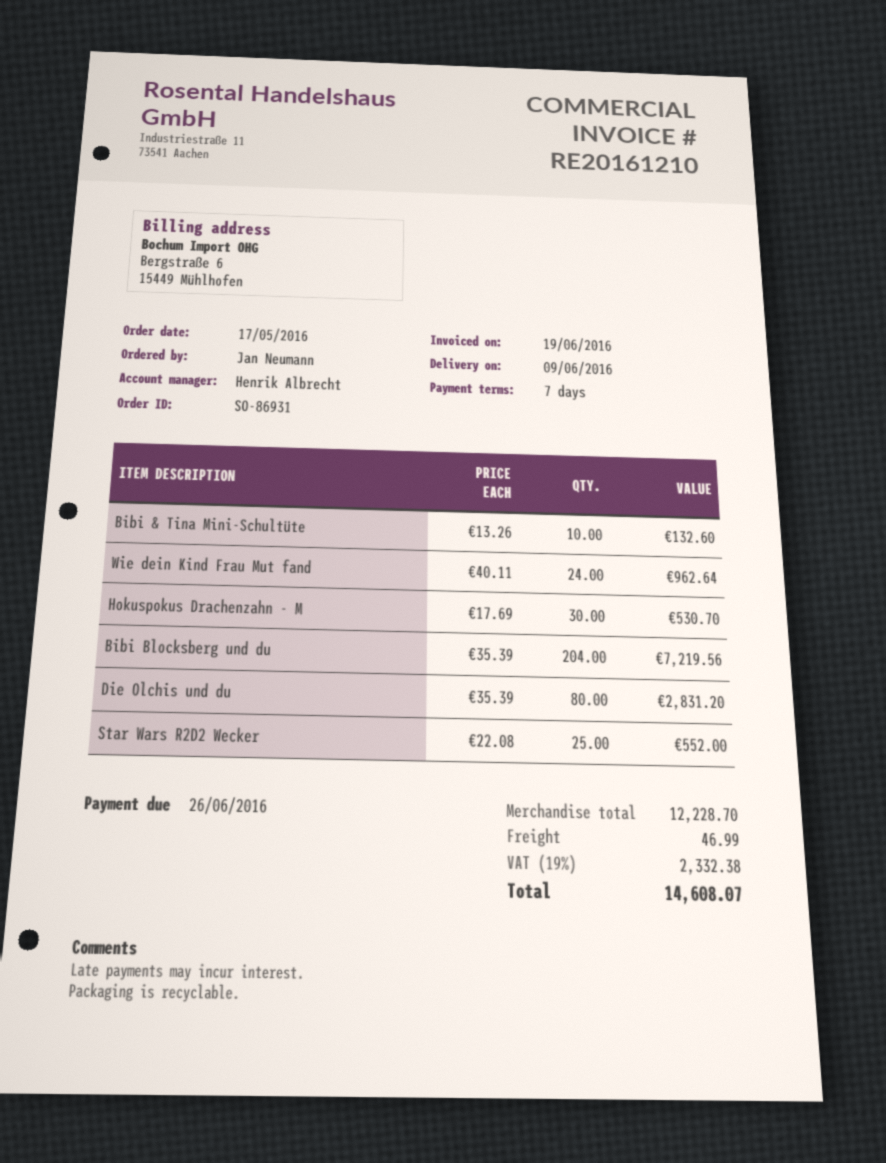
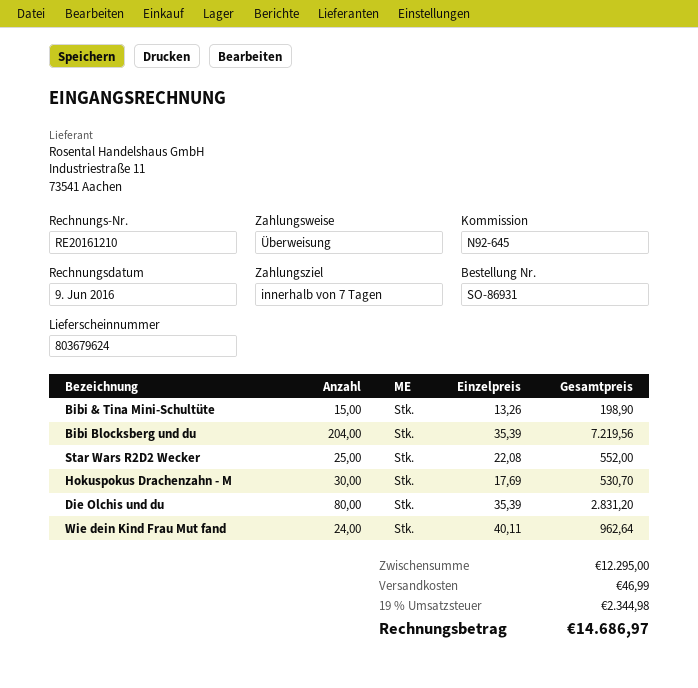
invoice date: 2016-06-19 -> 2016-06-09
Bibi & Tina Mini-Schultüte: 10 x 13.26 = 132.60 -> 15 x 13.26 = 198.90
subtotal: 12228.70 -> 12295.00
tax: 19% = 2332.38 -> 19% = 2344.98
total: 14608.07 -> 14686.97

